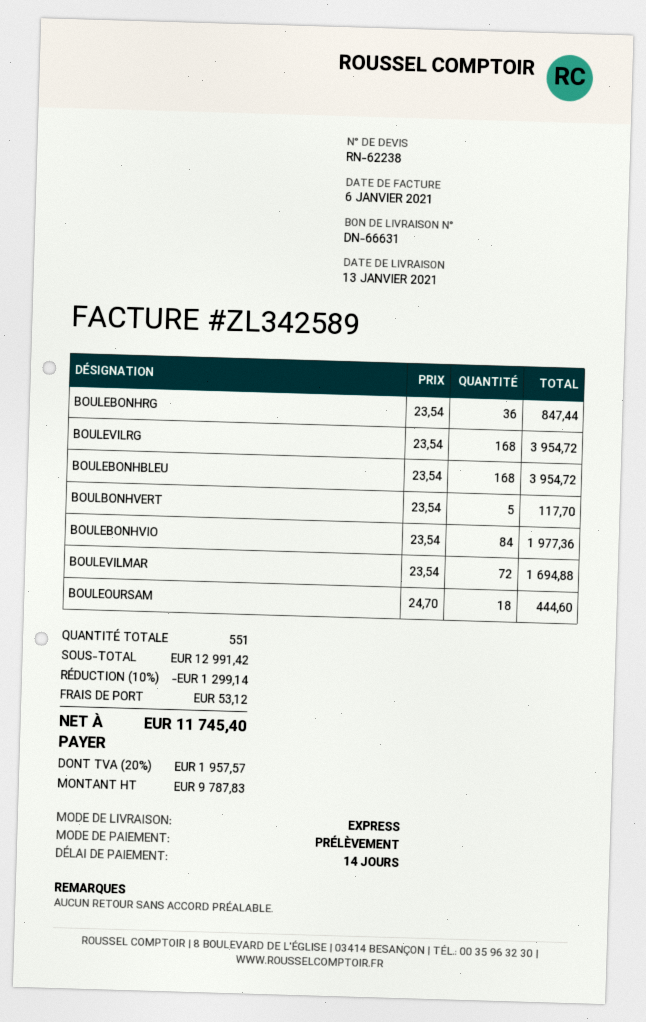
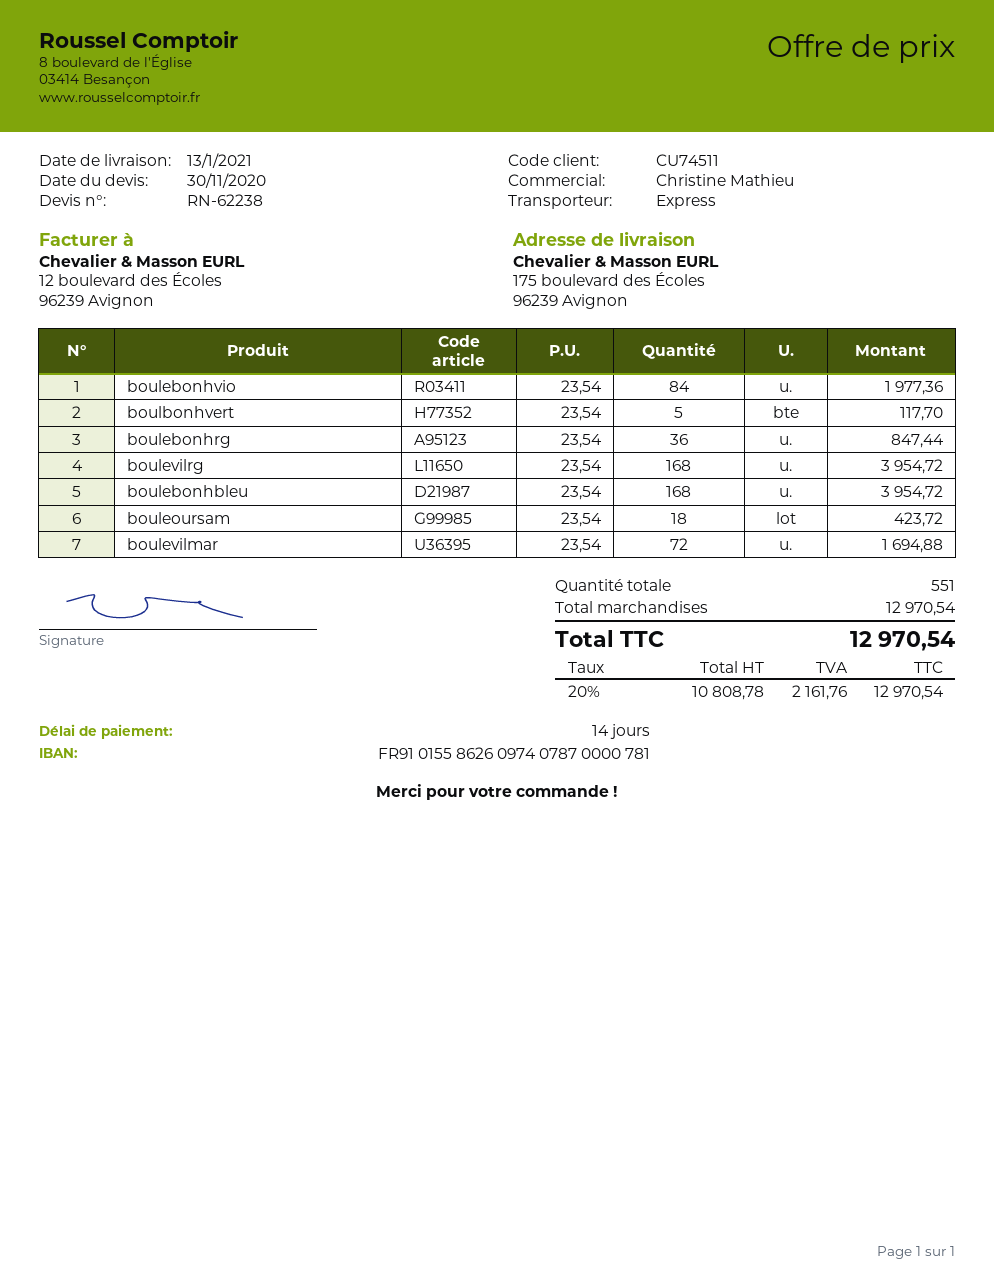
BOULEOURSAM: 18 x 24.70 = 444.60 -> 18 x 23.54 = 423.72
subtotal: 12991.42 -> 12970.54
discount: 10% = 1299.14 -> none
shipping: 53.12 -> none
net: 9787.83 -> 10808.78
tax: 20% = 1957.57 -> 20% = 2161.76
total: 11745.40 -> 12970.54

